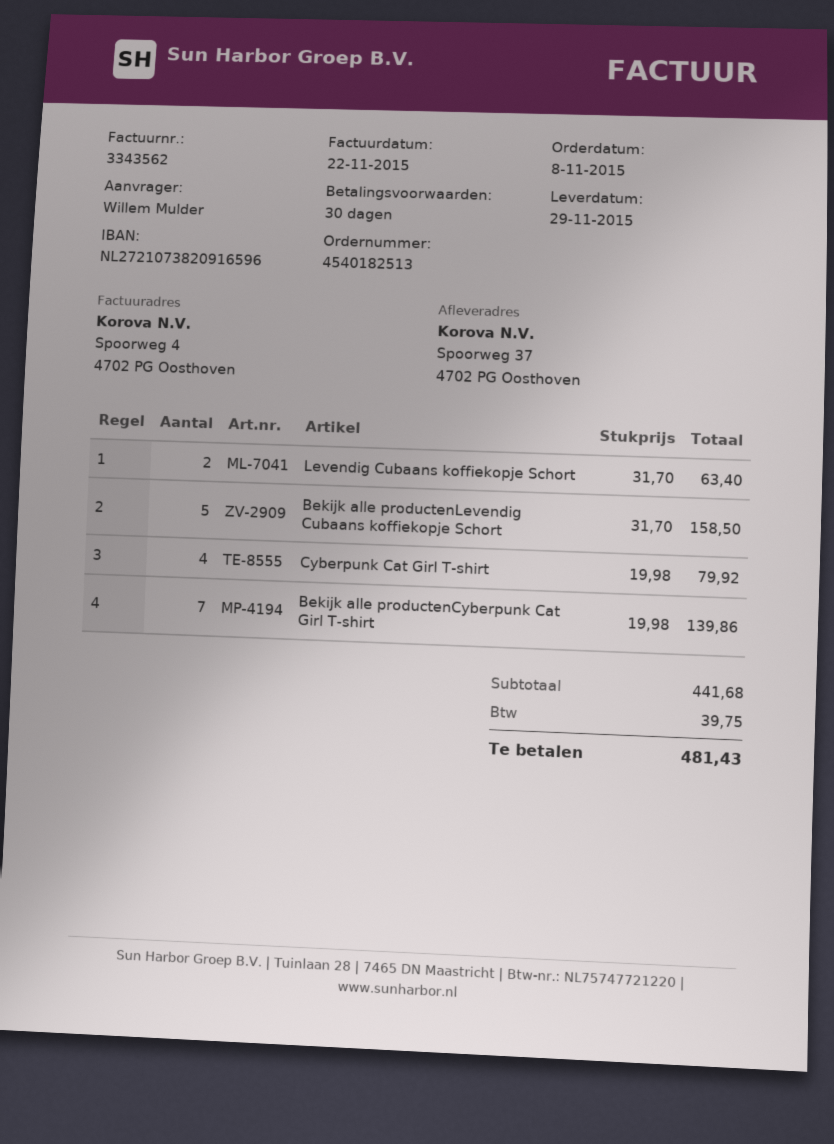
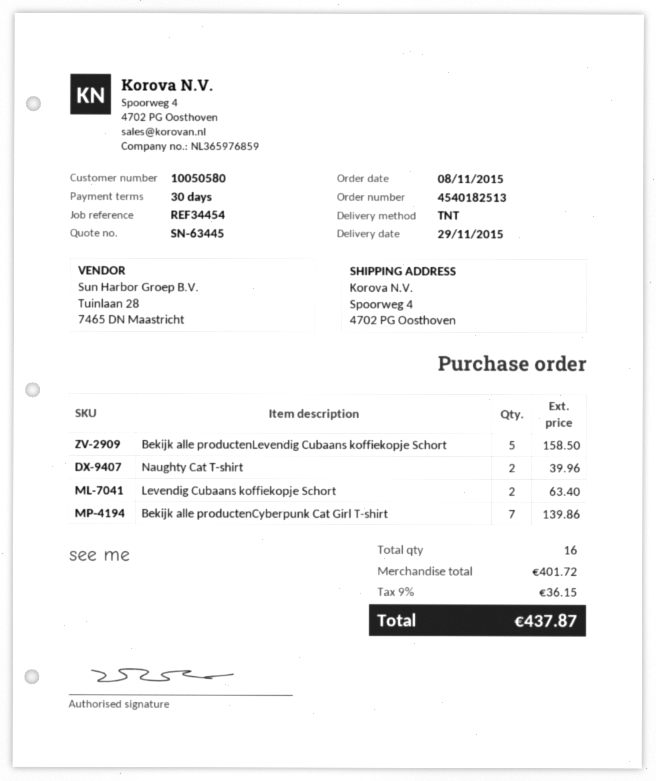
ship to: Spoorweg 37, 4702 PG Oosthoven -> Spoorweg 4, 4702 PG Oosthoven
Cyberpunk Cat Girl T-shirt: 4 for 79.92 -> none
Naughty Cat T-shirt: none -> 2 for 39.96
subtotal: 441.68 -> 401.72
tax: 39.75 -> 36.15
total: 481.43 -> 437.87

